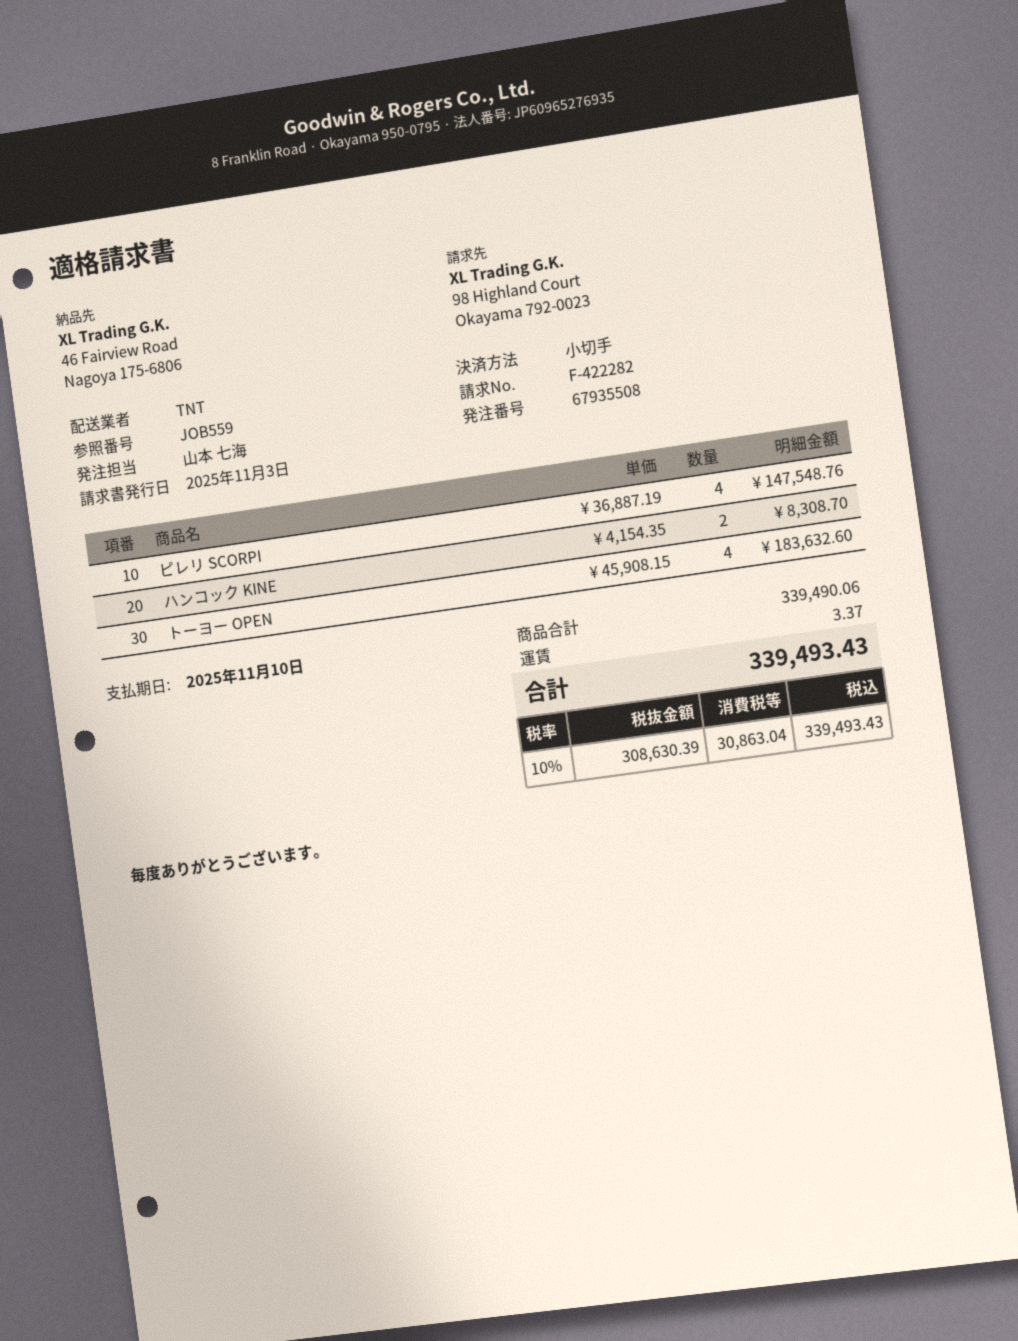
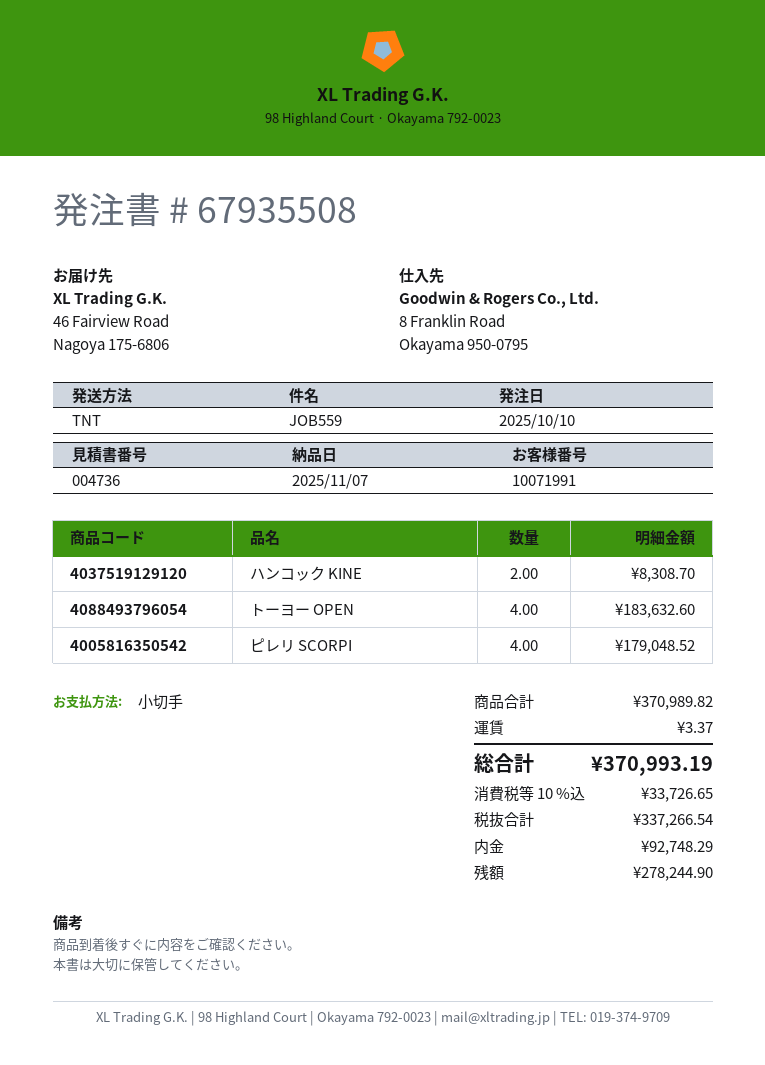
ピレリ SCORPI: 4 for 147548.76 -> 4 for 179048.52
subtotal: 339490.06 -> 370989.82
net: 308630.39 -> 337266.54
tax: 10% = 30863.04 -> 10% = 33726.65
total: 339493.43 -> 370993.19

